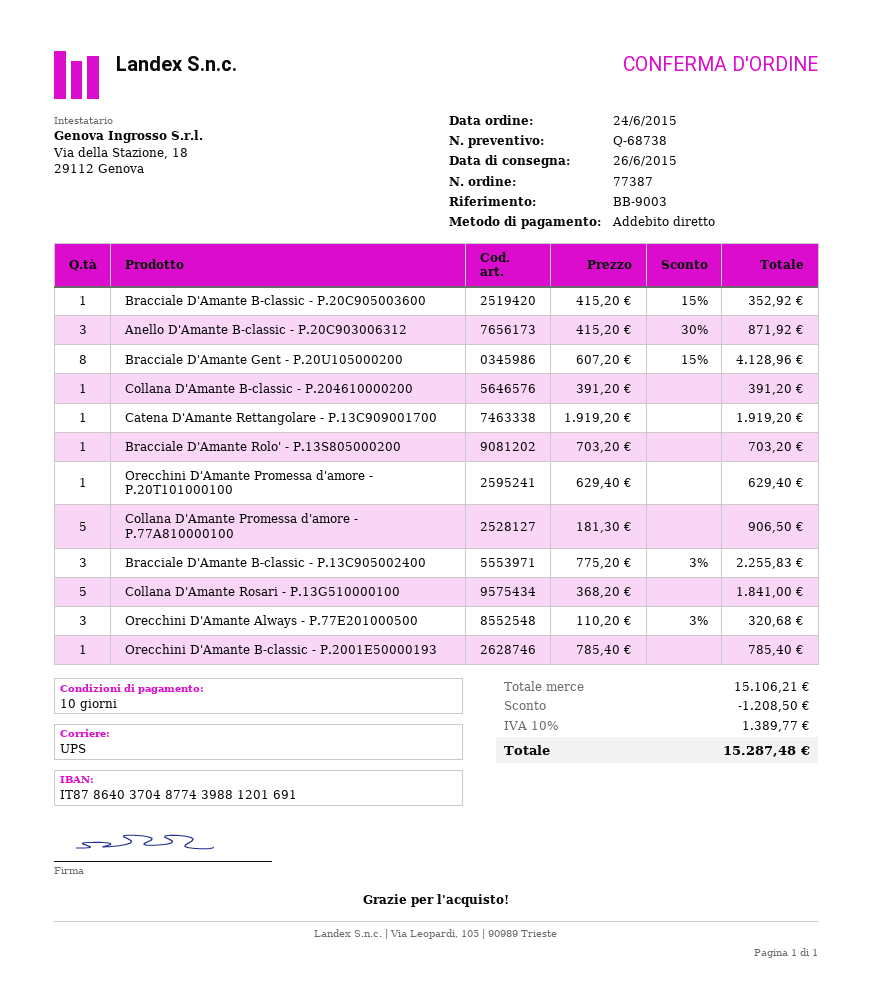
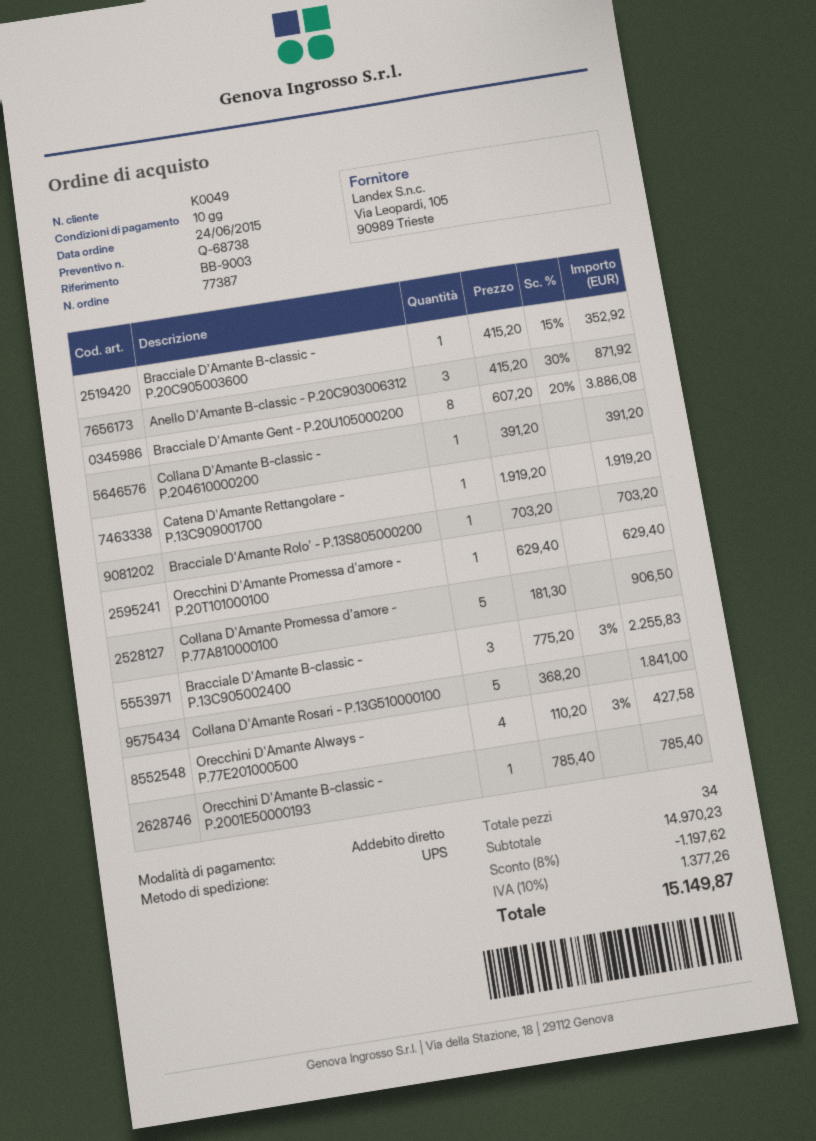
Bracciale D'Amante Gent - P.20U105000200: 8 x 607.20 - 15% = 4128.96 -> 8 x 607.20 - 20% = 3886.08
Orecchini D'Amante Always - P.77E201000500: 3 x 110.20 - 3% = 320.68 -> 4 x 110.20 - 3% = 427.58
subtotal: 15106.21 -> 14970.23
discount: 1208.50 -> 1197.62
tax: 10% = 1389.77 -> 10% = 1377.26
total: 15287.48 -> 15149.87

